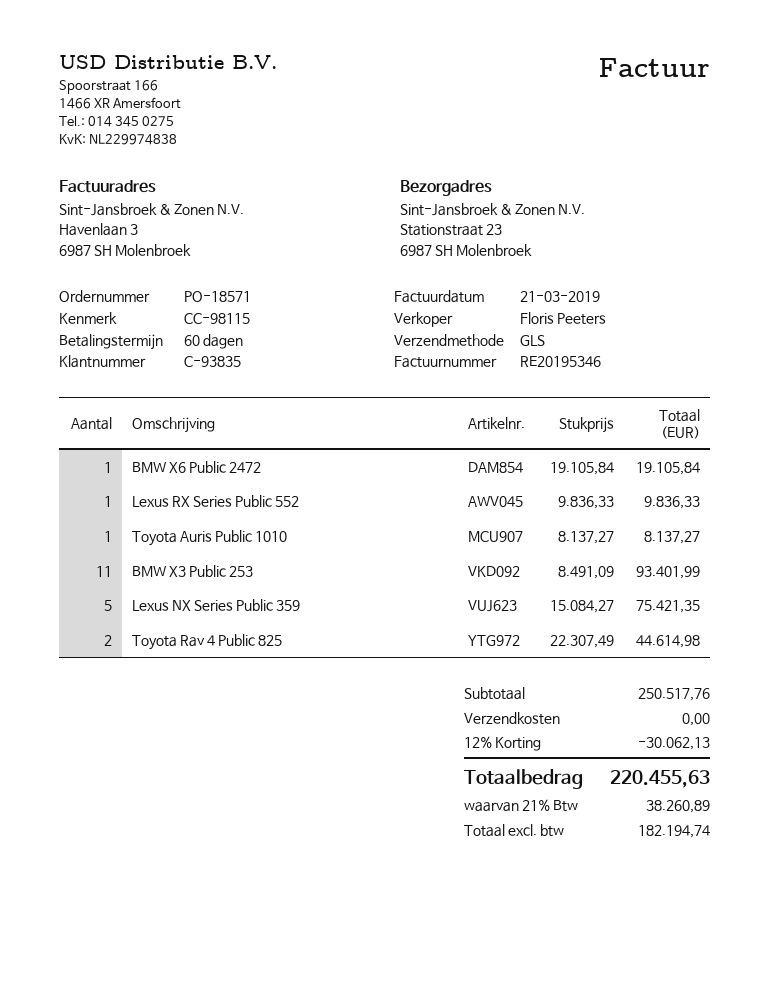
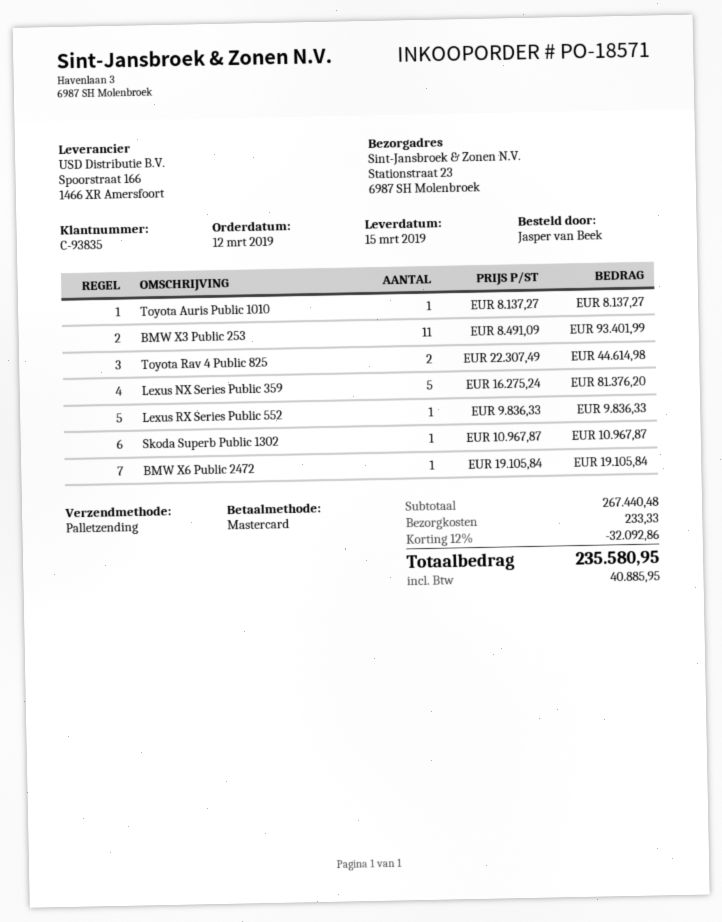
shipping method: GLS -> pallet freight
Lexus NX Series Public 359: 5 x 15084.27 = 75421.35 -> 5 x 16275.24 = 81376.20
Skoda Superb Public 1302: none -> 1 x 10967.87 = 10967.87
subtotal: 250517.76 -> 267440.48
discount: 12% = 30062.13 -> 12% = 32092.86
shipping: 0.00 -> 233.33
tax: 38260.89 -> 40885.95
total: 220455.63 -> 235580.95

